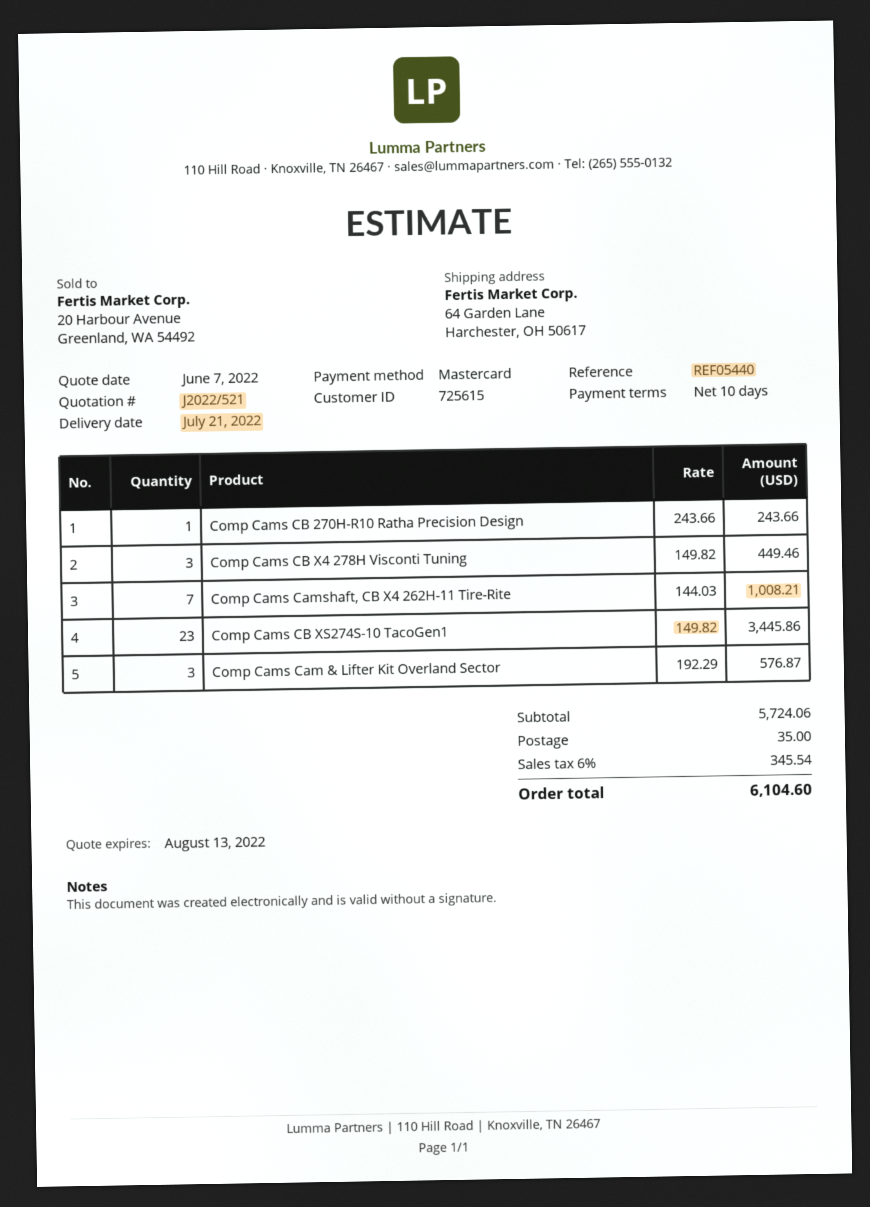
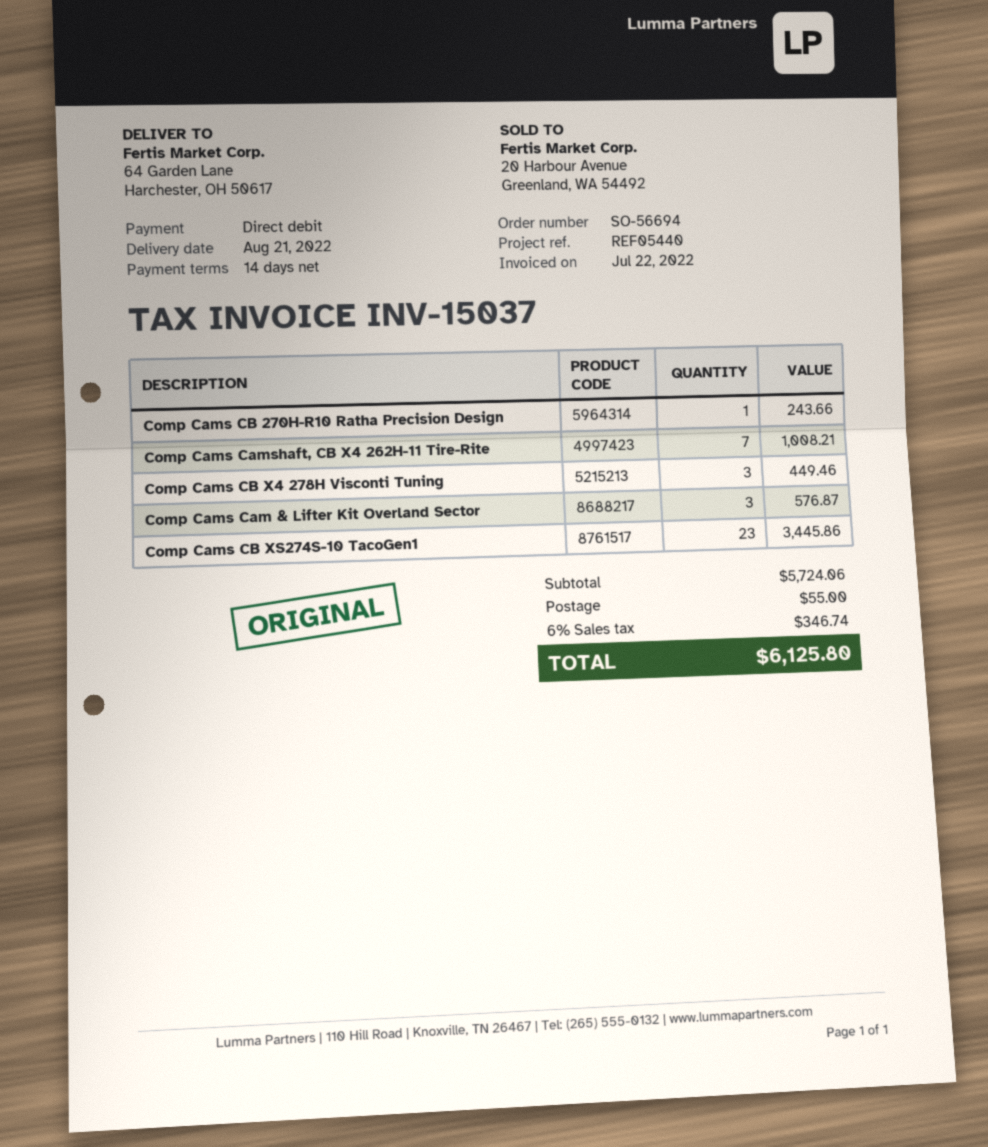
delivery date: 2022-07-21 -> 2022-08-21
payment terms: 10 days -> 14 days
payment method: Mastercard -> direct debit
shipping: 35.00 -> 55.00
tax: 6% = 345.54 -> 6% = 346.74
total: 6104.60 -> 6125.80

